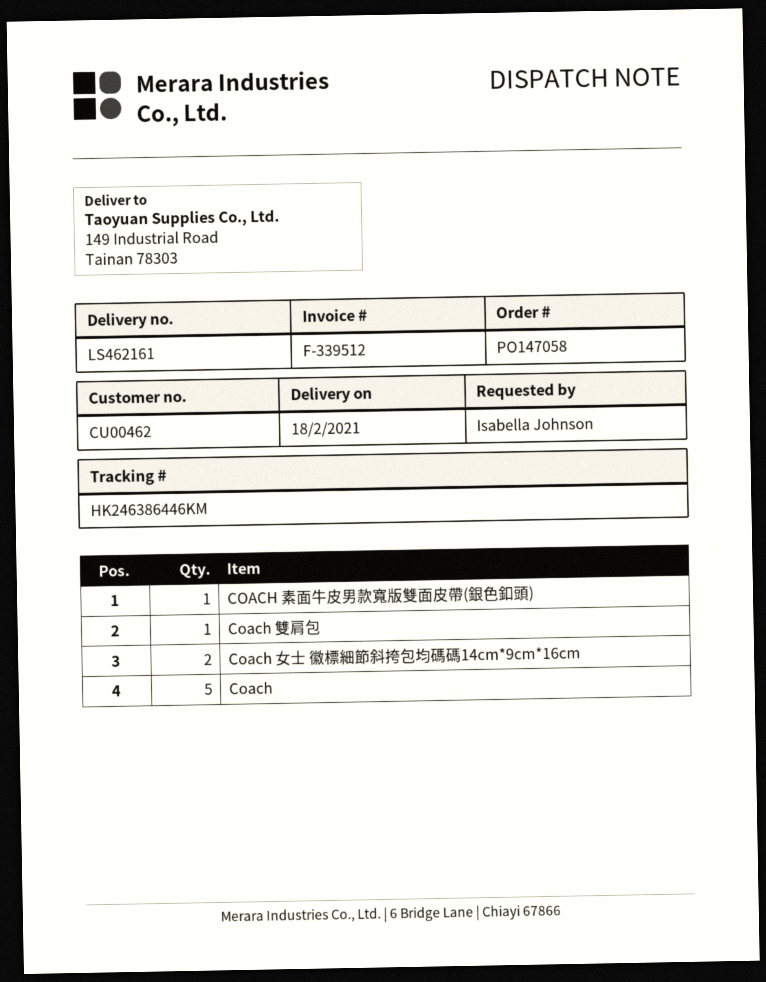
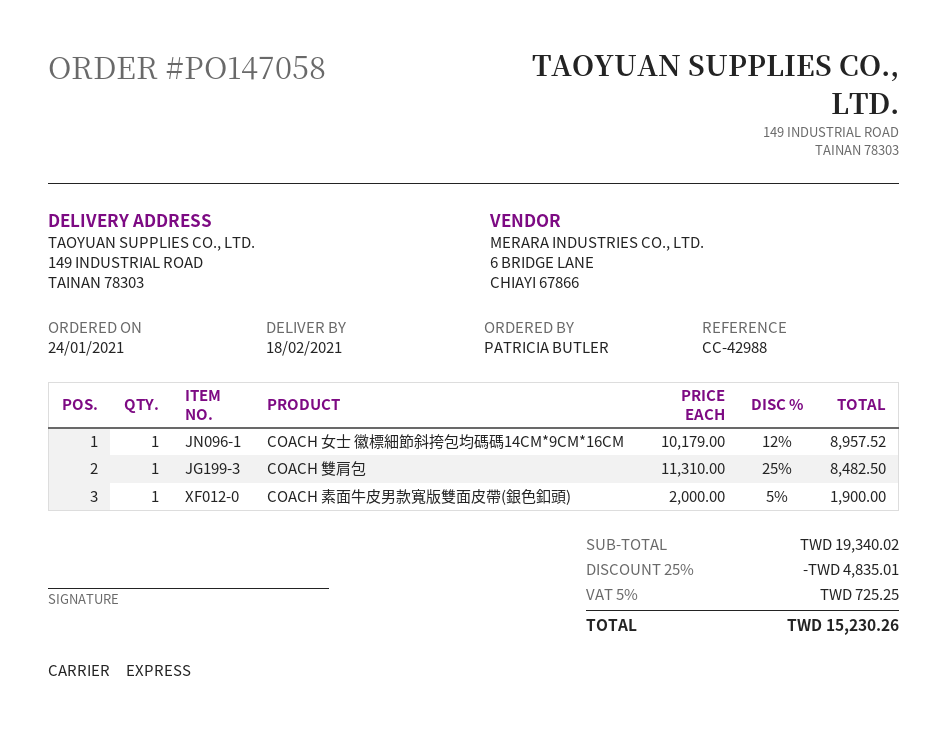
ordered by: Isabella Johnson -> PATRICIA BUTLER
Coach 女士 徽標細節斜挎包均碼碼14cm*9cm*16cm: 2 -> 1
Coach: 5 -> none

